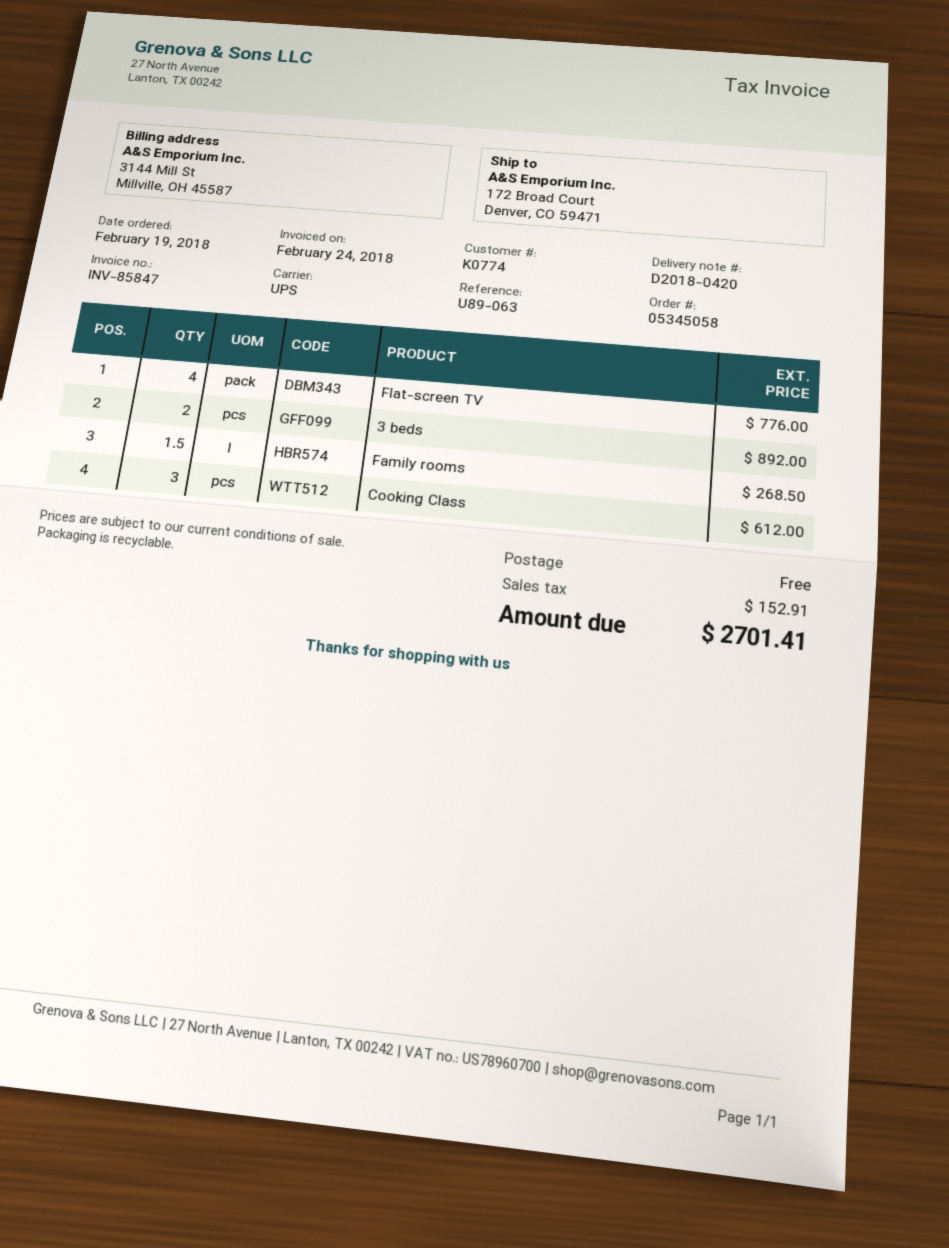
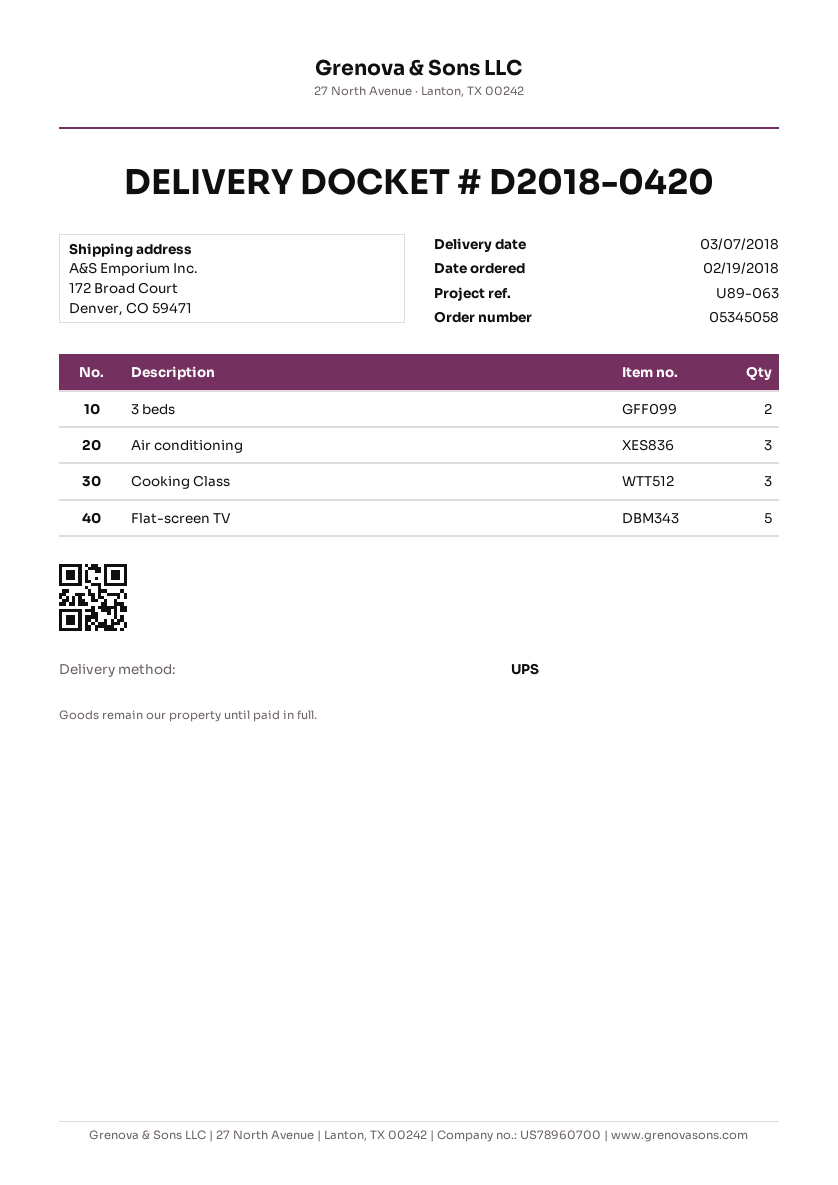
Flat-screen TV: 4 -> 5
Family rooms: 1.5 -> none
Air conditioning: none -> 3

